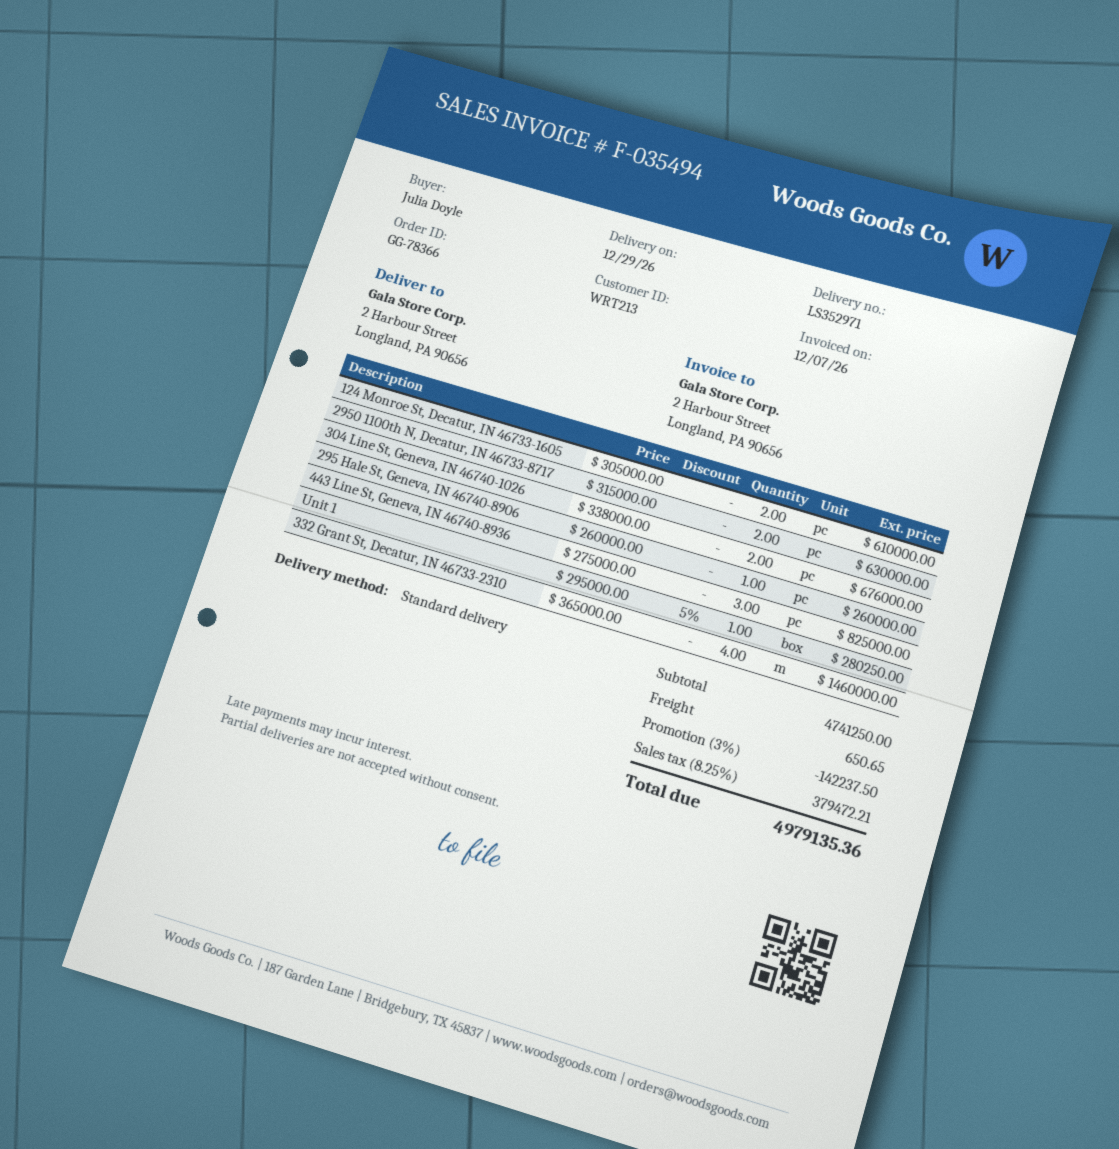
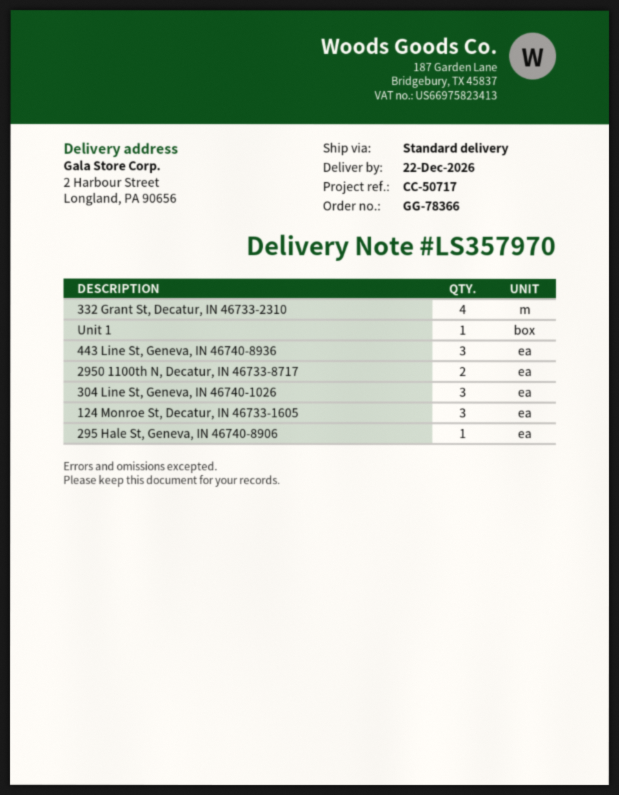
delivery note number: LS352971 -> LS357970
delivery date: 2026-12-29 -> 2026-12-22
124 Monroe St, Decatur, IN 46733-1605: 2 -> 3
304 Line St, Geneva, IN 46740-1026: 2 -> 3

